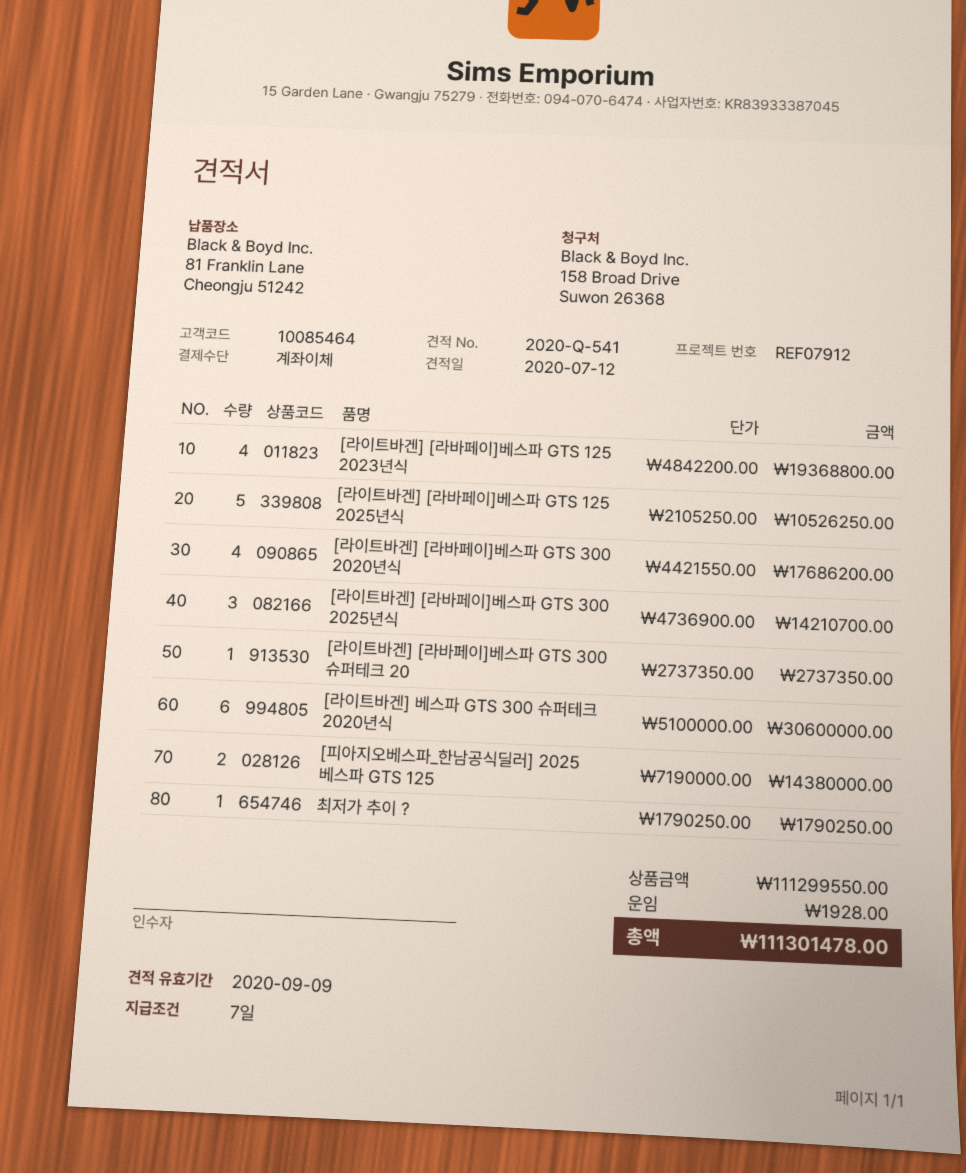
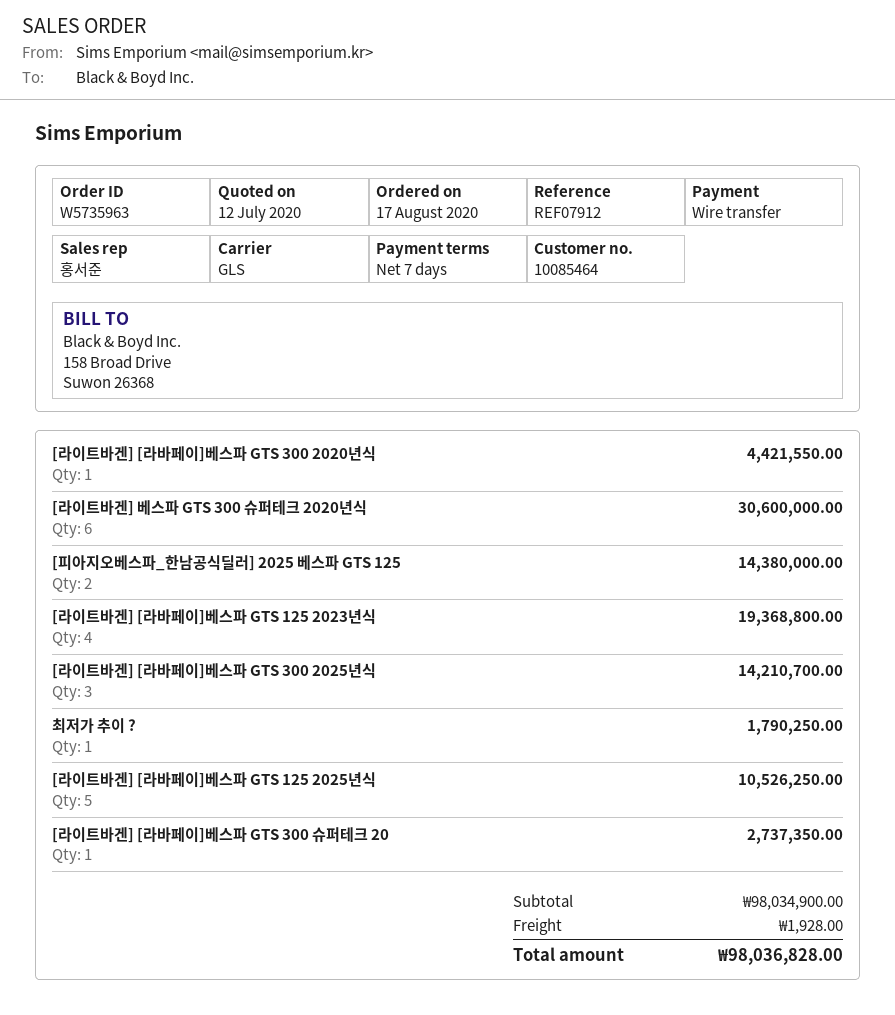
[라이트바겐] [라바페이]베스파 GTS 300 2020년식: 4 for 17686200.00 -> 1 for 4421550.00
subtotal: 111299550.00 -> 98034900.00
total: 111301478.00 -> 98036828.00

